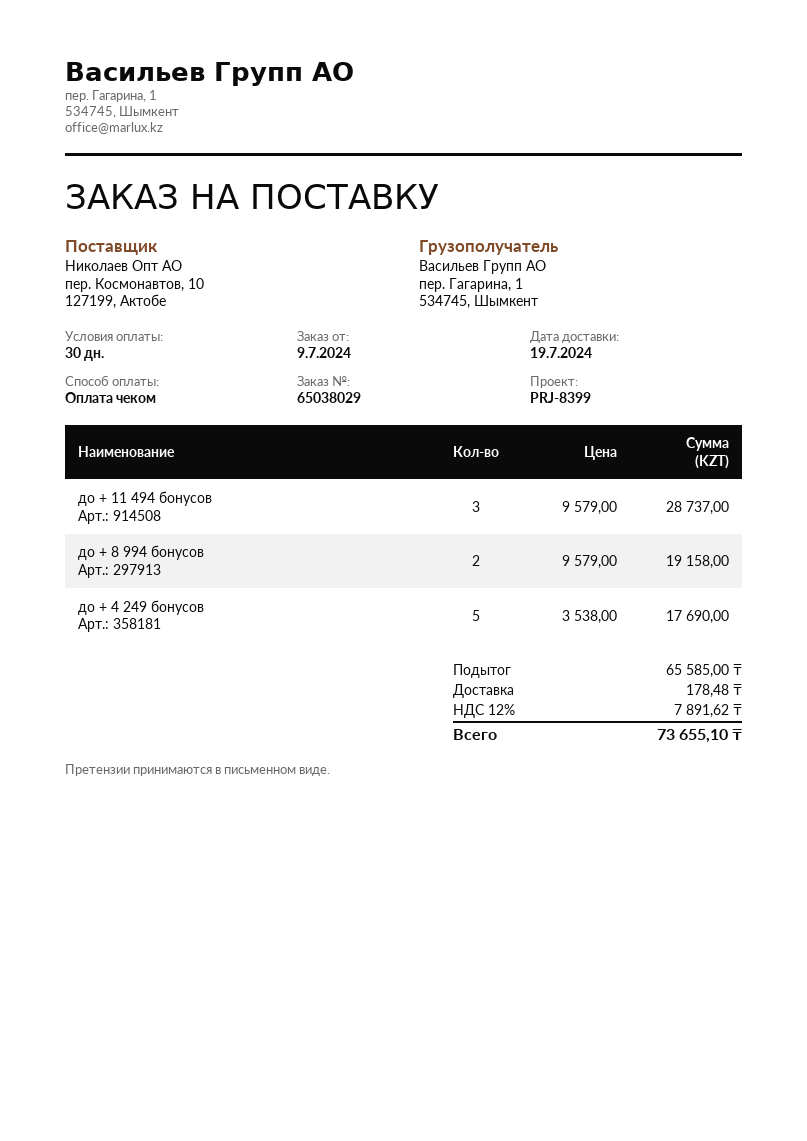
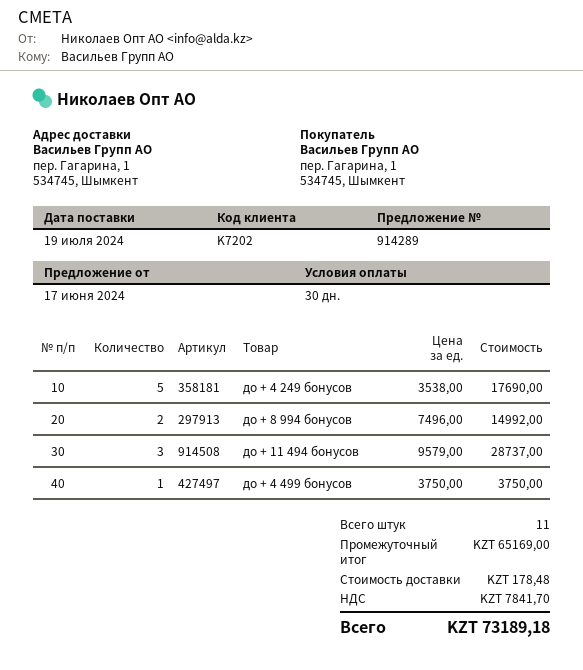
до + 8 994 бонусов: 2 x 9579.00 = 19158.00 -> 2 x 7496.00 = 14992.00
до + 4 499 бонусов: none -> 1 x 3750.00 = 3750.00
subtotal: 65585.00 -> 65169.00
tax: 7891.62 -> 7841.70
total: 73655.10 -> 73189.18

